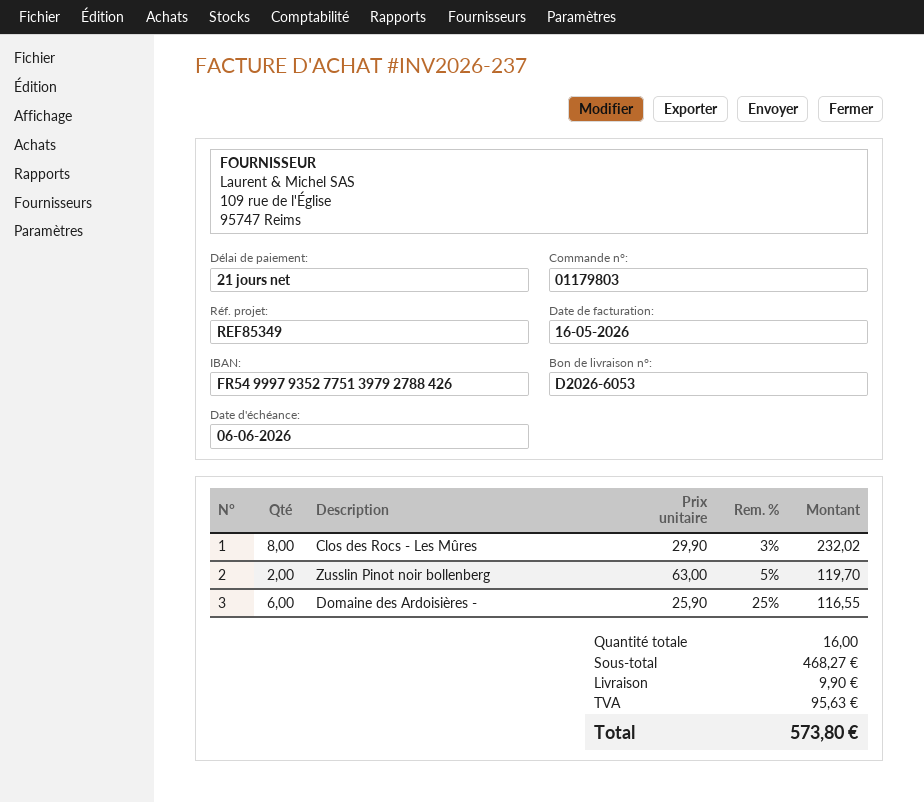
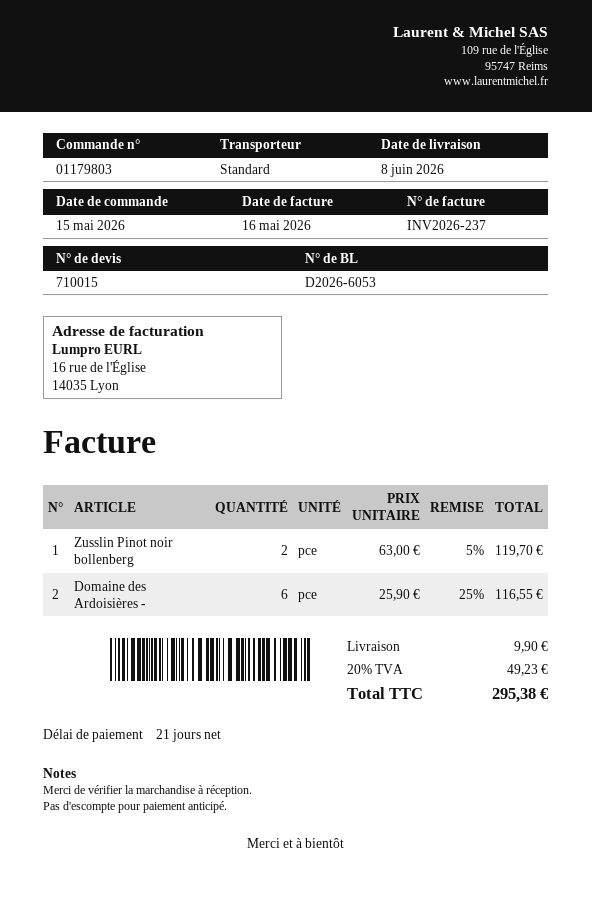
Clos des Rocs - Les Mûres: 8 x 29.90 - 3% = 232.02 -> none
tax: 95.63 -> 49.23
total: 573.80 -> 295.38

